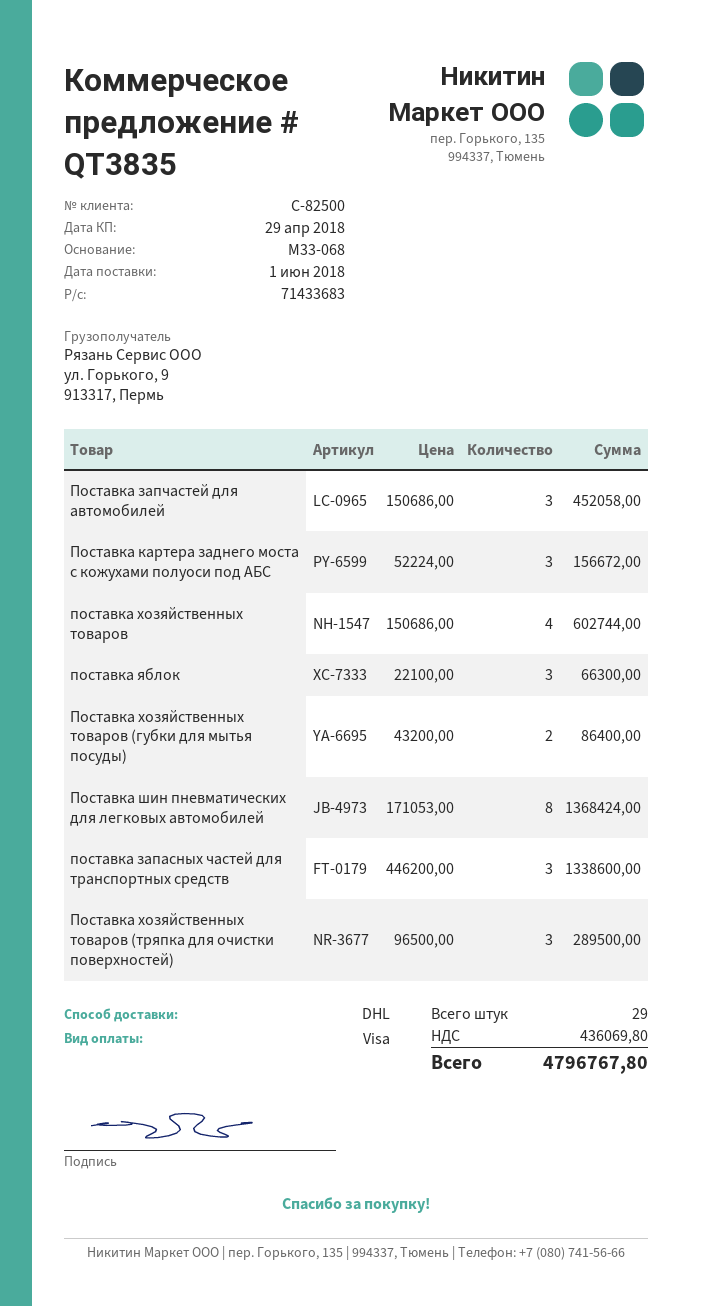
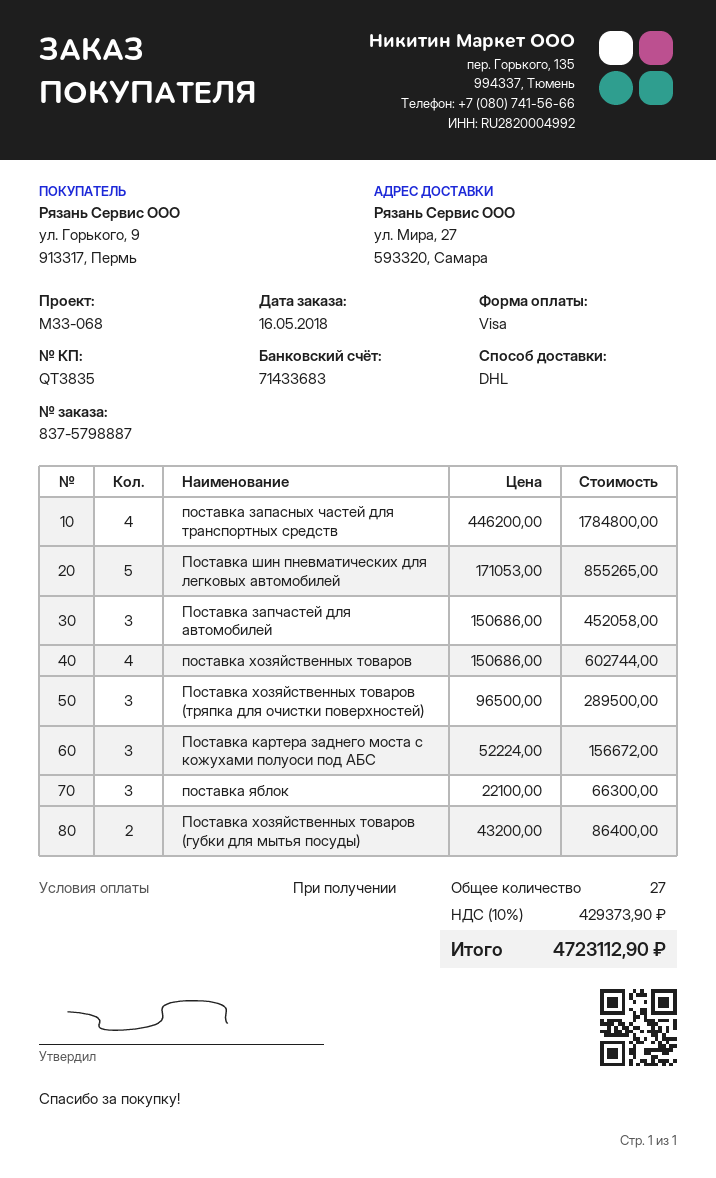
ship to: ул. Горького, 9, 913317, Пермь -> ул. Мира, 27, 593320, Самара
Поставка шин пневматических для легковых автомобилей: 8 x 171053.00 = 1368424.00 -> 5 x 171053.00 = 855265.00
поставка запасных частей для транспортных средств: 3 x 446200.00 = 1338600.00 -> 4 x 446200.00 = 1784800.00
total quantity: 29 -> 27
tax: 436069.80 -> 429373.90
total: 4796767.80 -> 4723112.90

